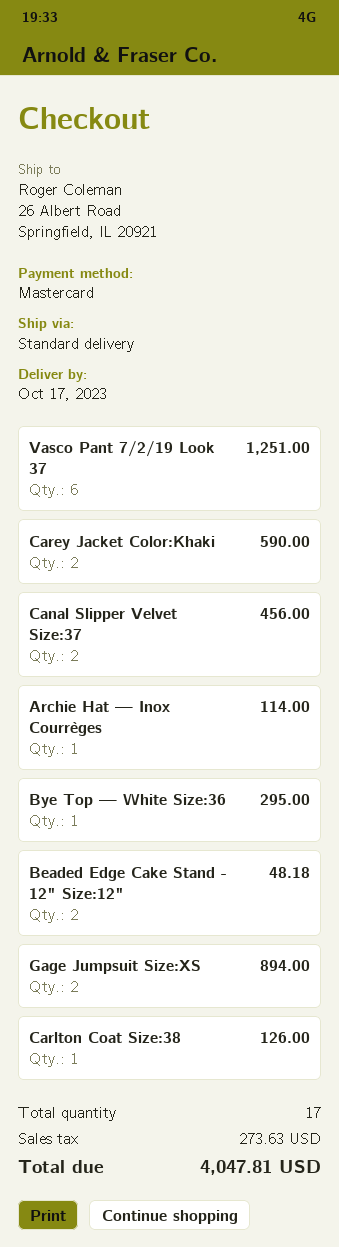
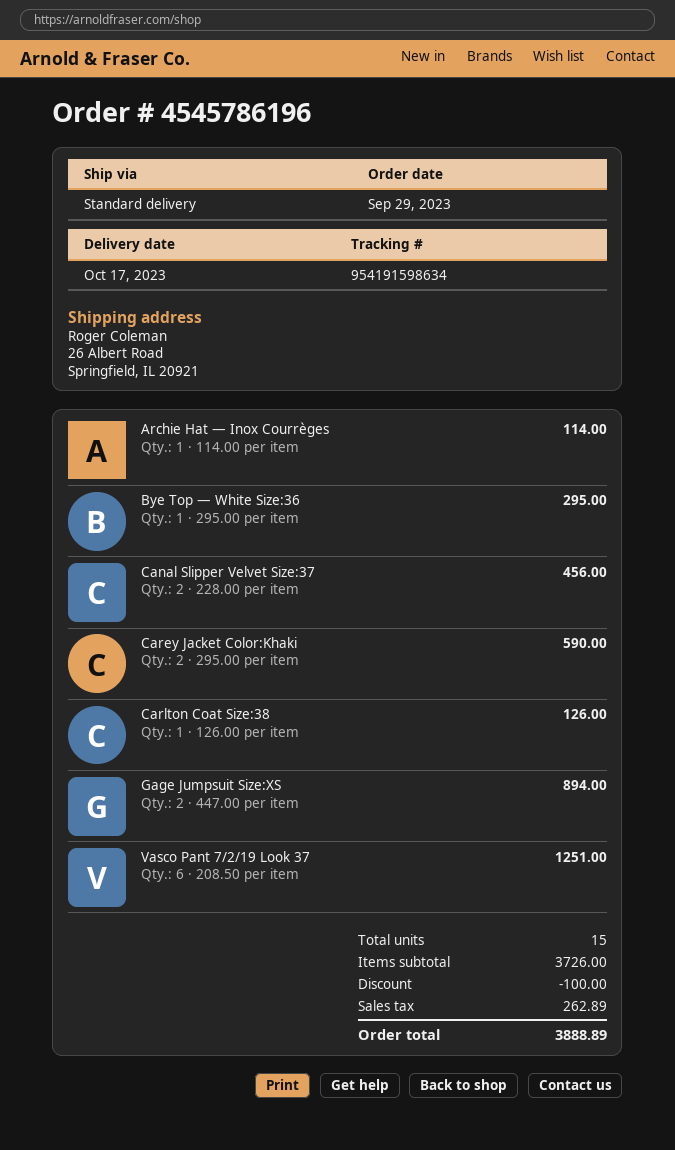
Beaded Edge Cake Stand - 12" Size:12": 2 for 48.18 -> none
total quantity: 17 -> 15
discount: none -> 100.00
tax: 273.63 -> 262.89
total: 4047.81 -> 3888.89

